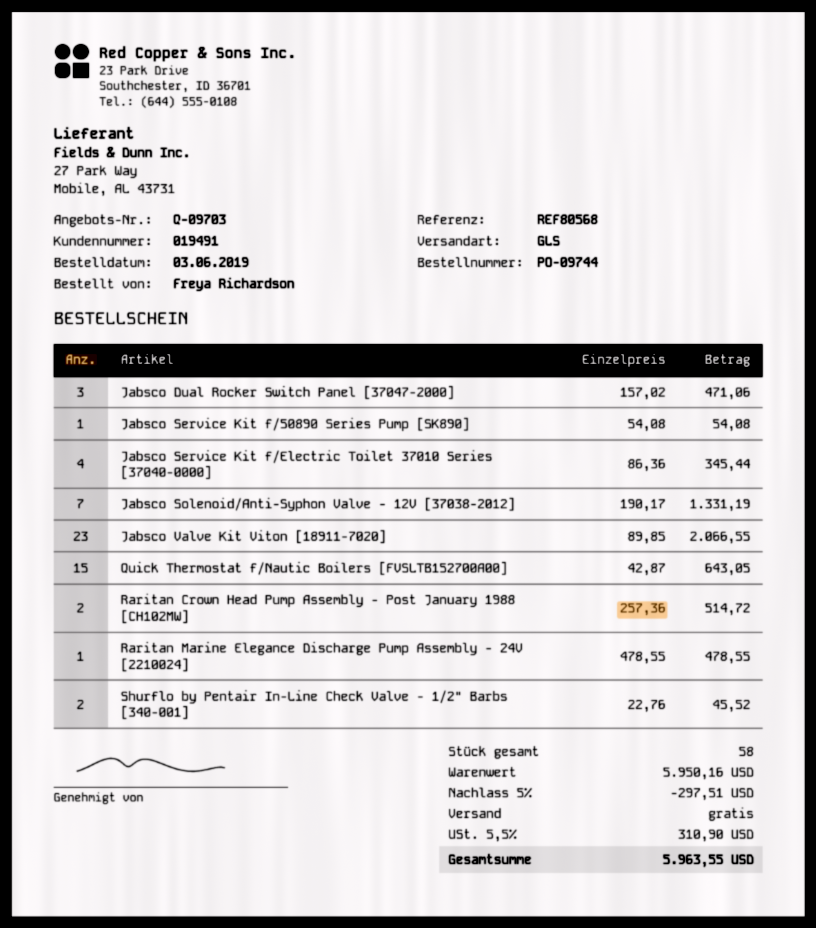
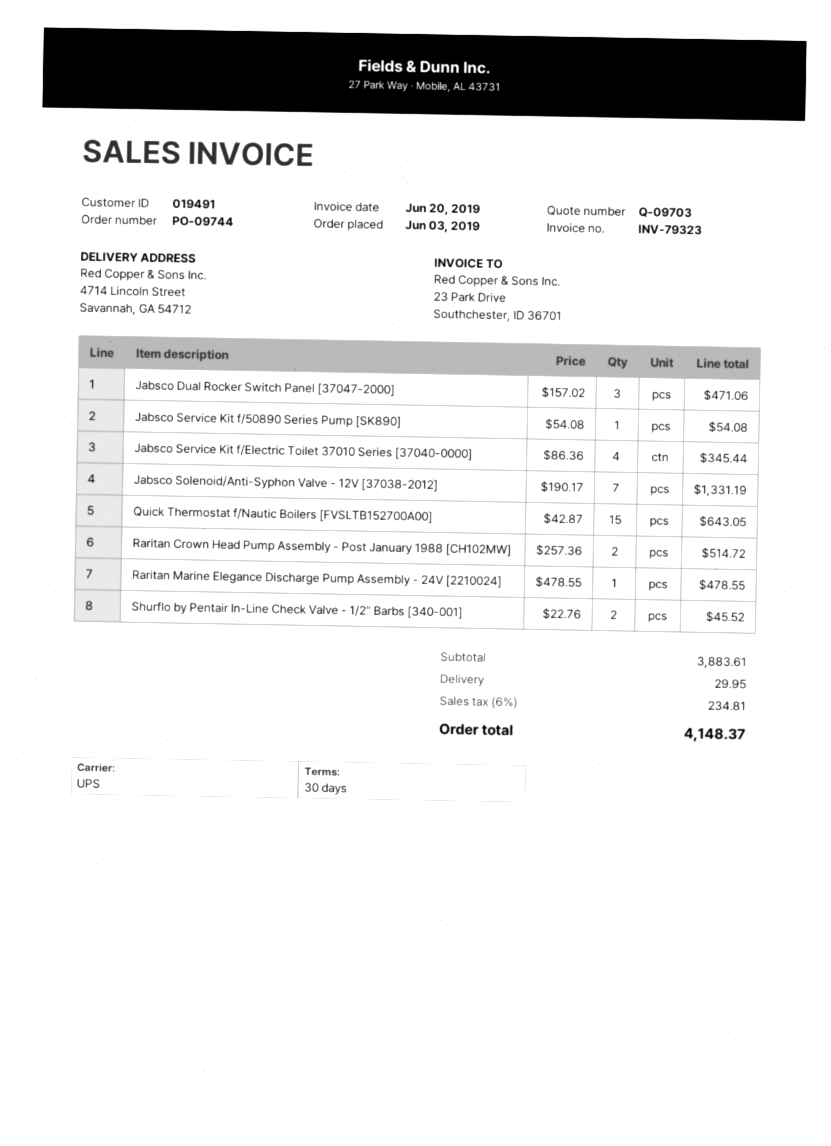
shipping method: GLS -> UPS
Jabsco Valve Kit Viton [18911-7020]: 23 x 89.85 = 2066.55 -> none
subtotal: 5950.16 -> 3883.61
discount: 5% = 297.51 -> none
shipping: 0.00 -> 29.95
tax: 5.5% = 310.90 -> 6% = 234.81
total: 5963.55 -> 4148.37

